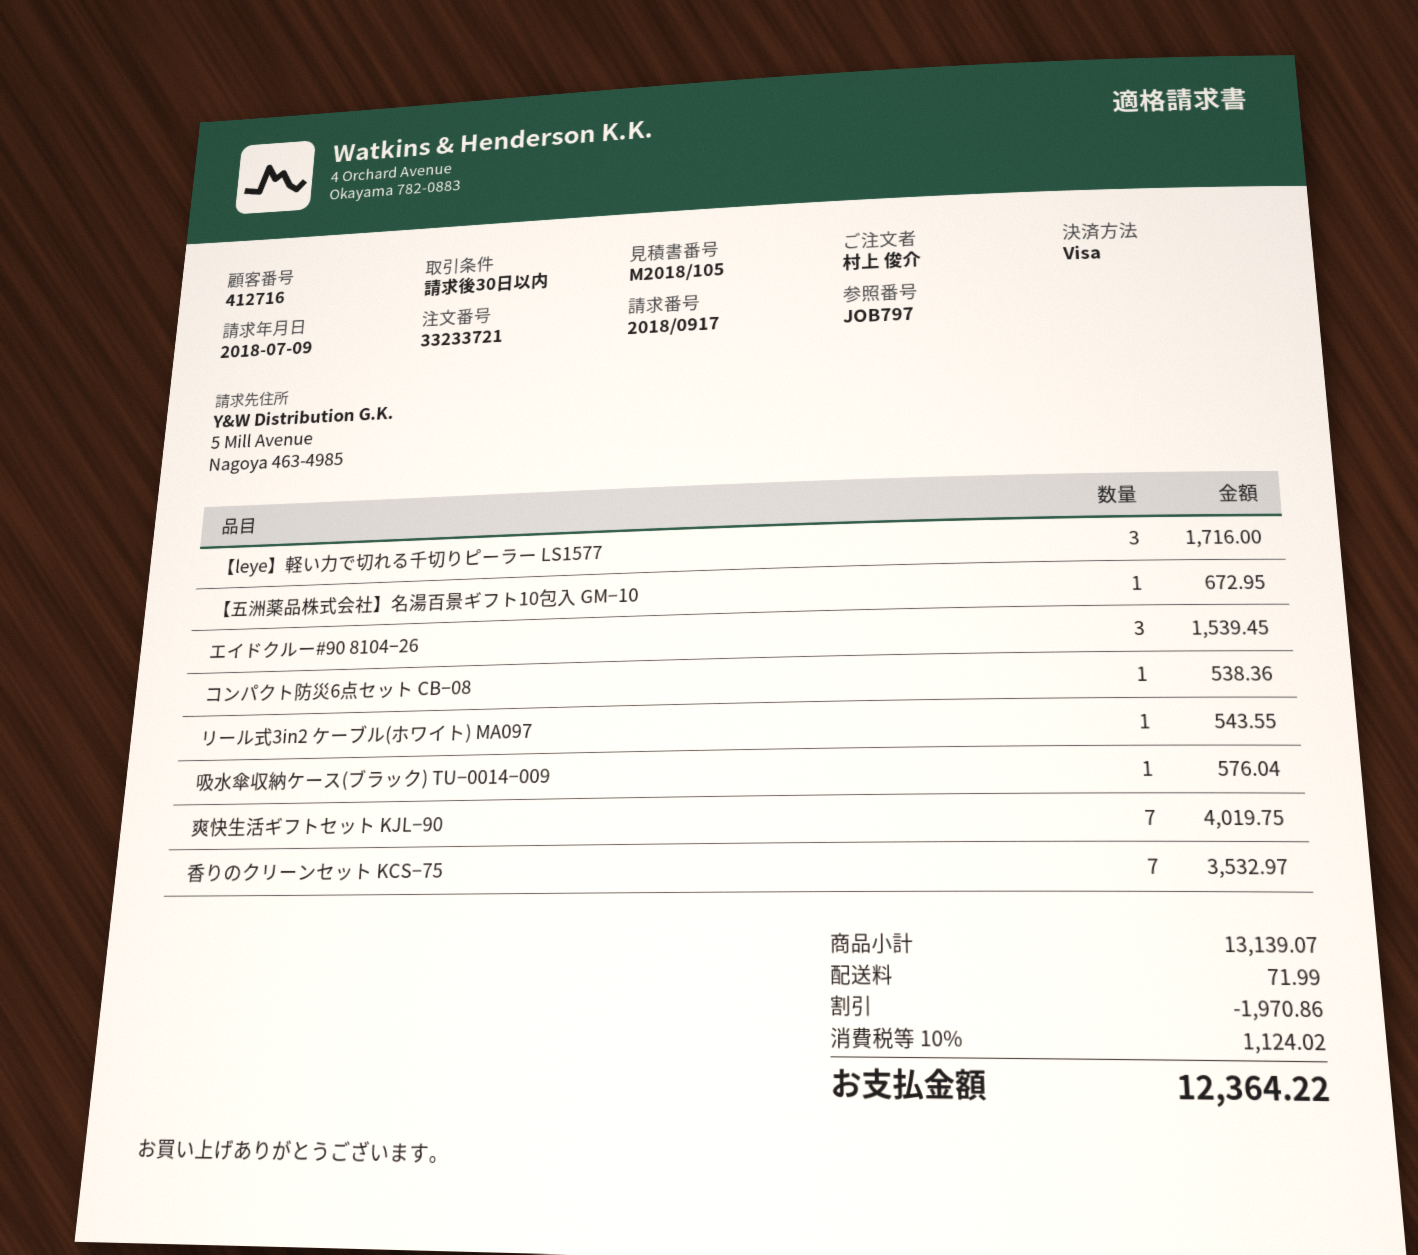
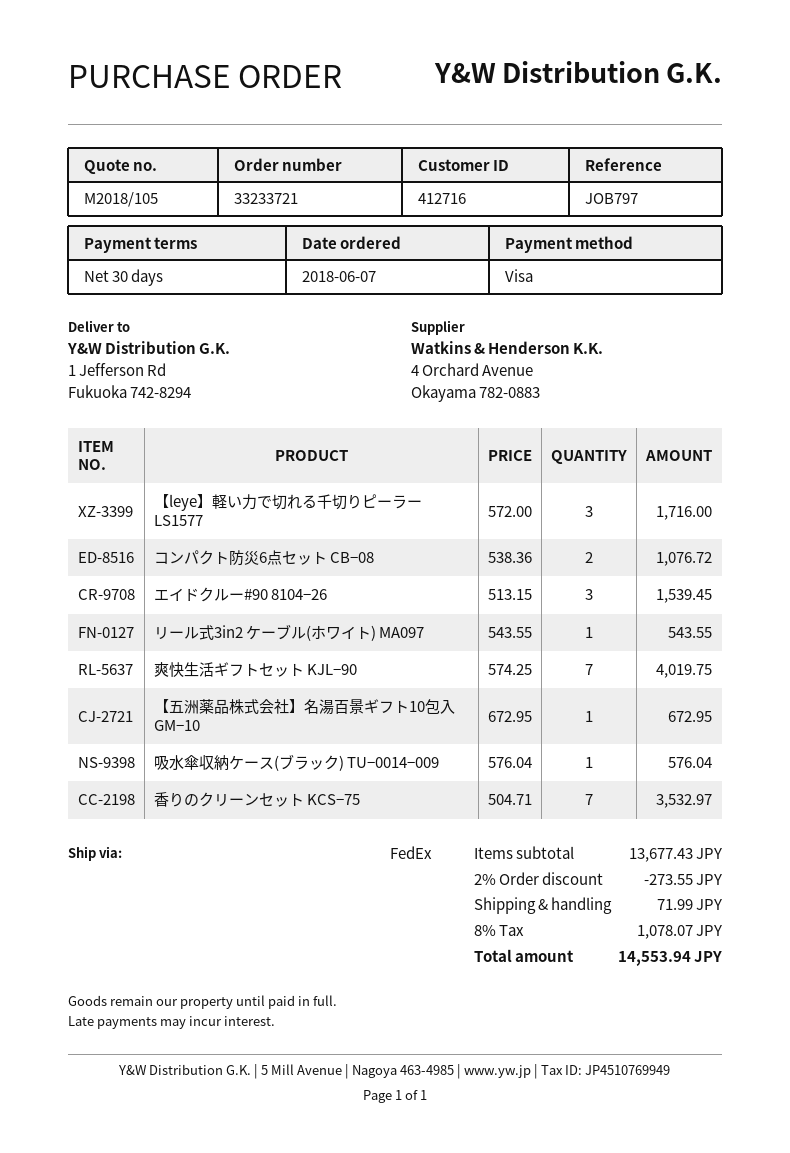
コンパクト防災6点セット CB−08: 1 for 538.36 -> 2 for 1076.72
subtotal: 13139.07 -> 13677.43
discount: 1970.86 -> 273.55
tax: 10% = 1124.02 -> 8% = 1078.07
total: 12364.22 -> 14553.94

